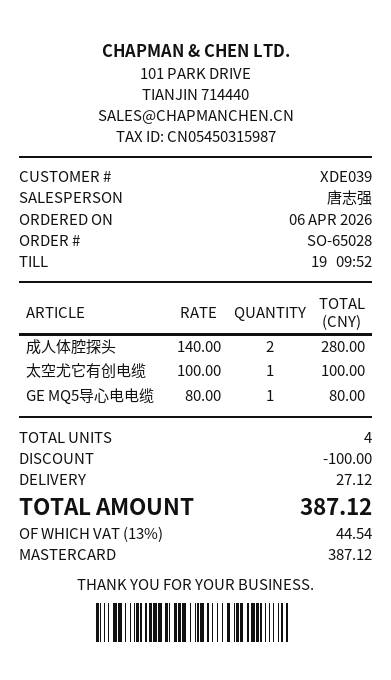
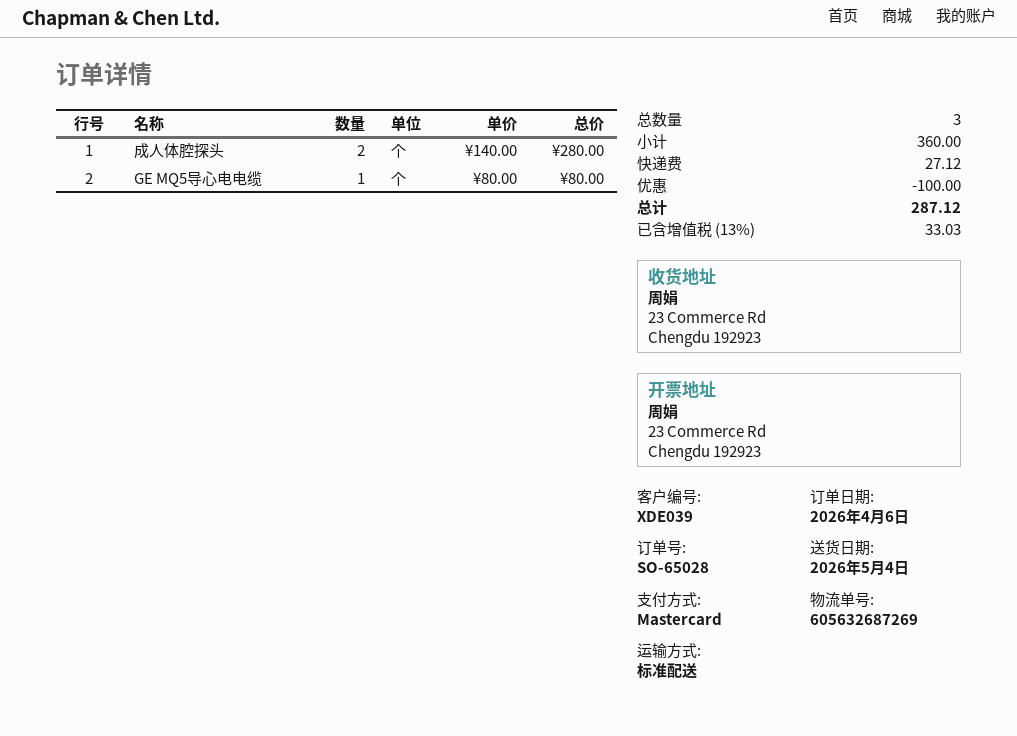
太空尤它有创电缆: 1 x 100.00 = 100.00 -> none
total quantity: 4 -> 3
tax: 13% = 44.54 -> 13% = 33.03
total: 387.12 -> 287.12

